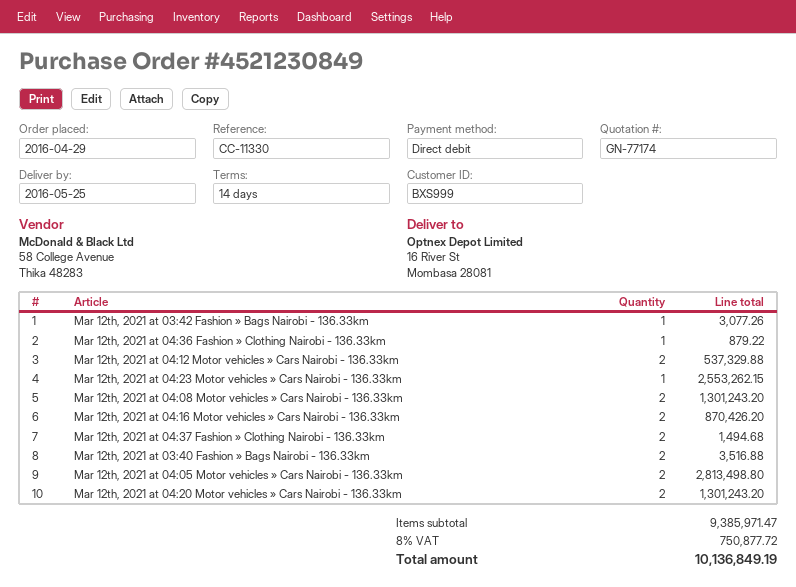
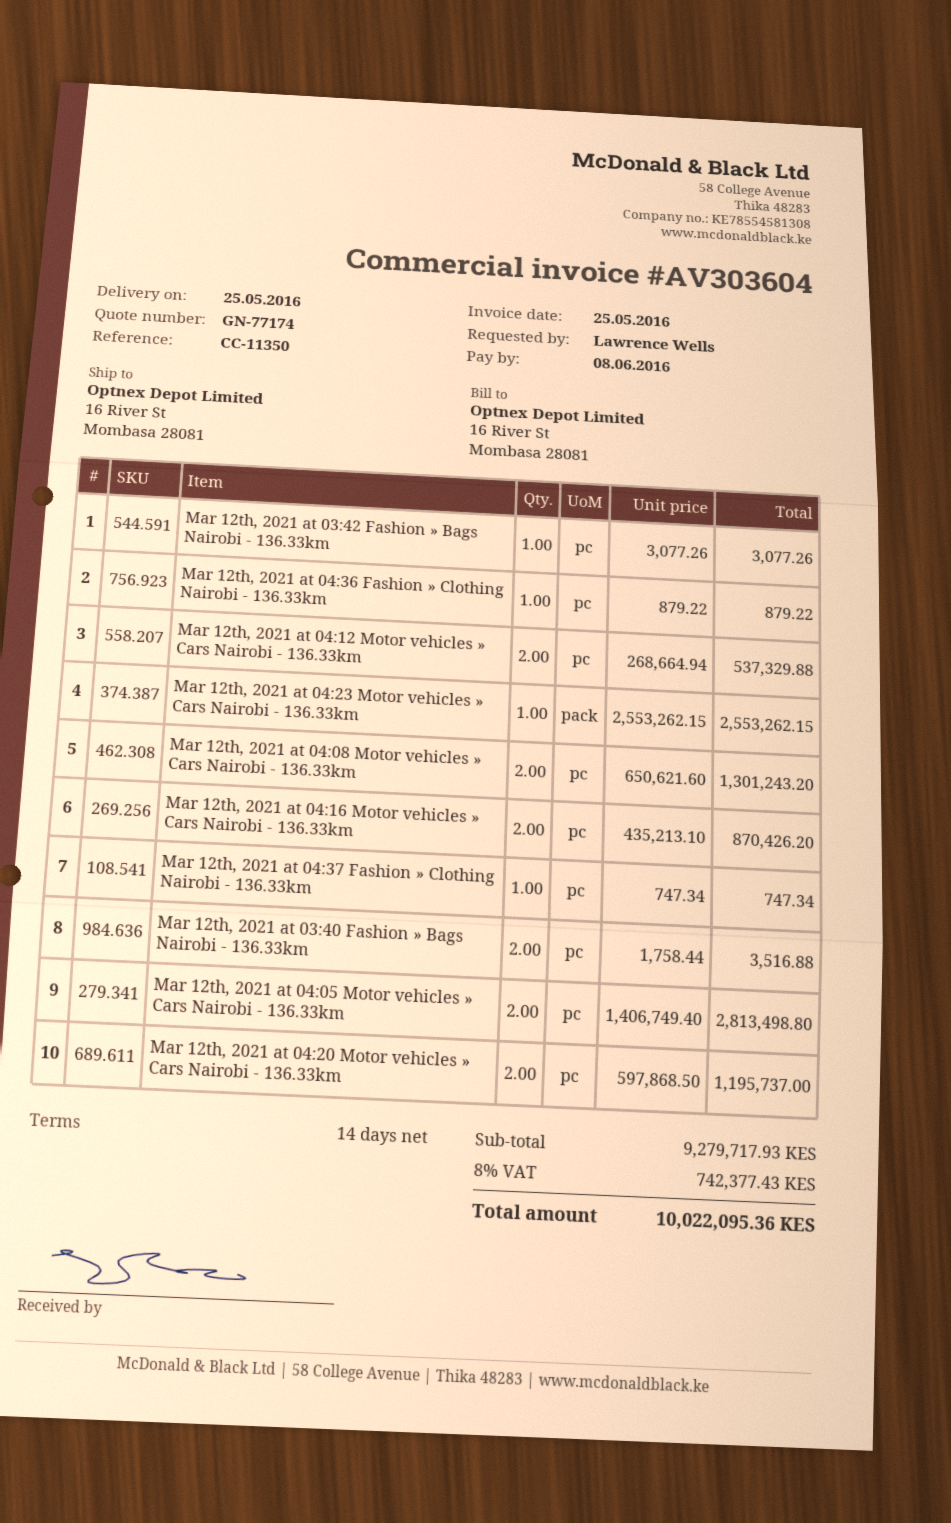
reference: CC-11330 -> CC-11350
Mar 12th, 2021 at 04:37 Fashion » Clothing Nairobi - 136.33km: 2 for 1494.68 -> 1 for 747.34
Mar 12th, 2021 at 04:20 Motor vehicles » Cars Nairobi - 136.33km: 2 for 1301243.20 -> 2 for 1195737.00
subtotal: 9385971.47 -> 9279717.93
tax: 8% = 750877.72 -> 8% = 742377.43
total: 10136849.19 -> 10022095.36

